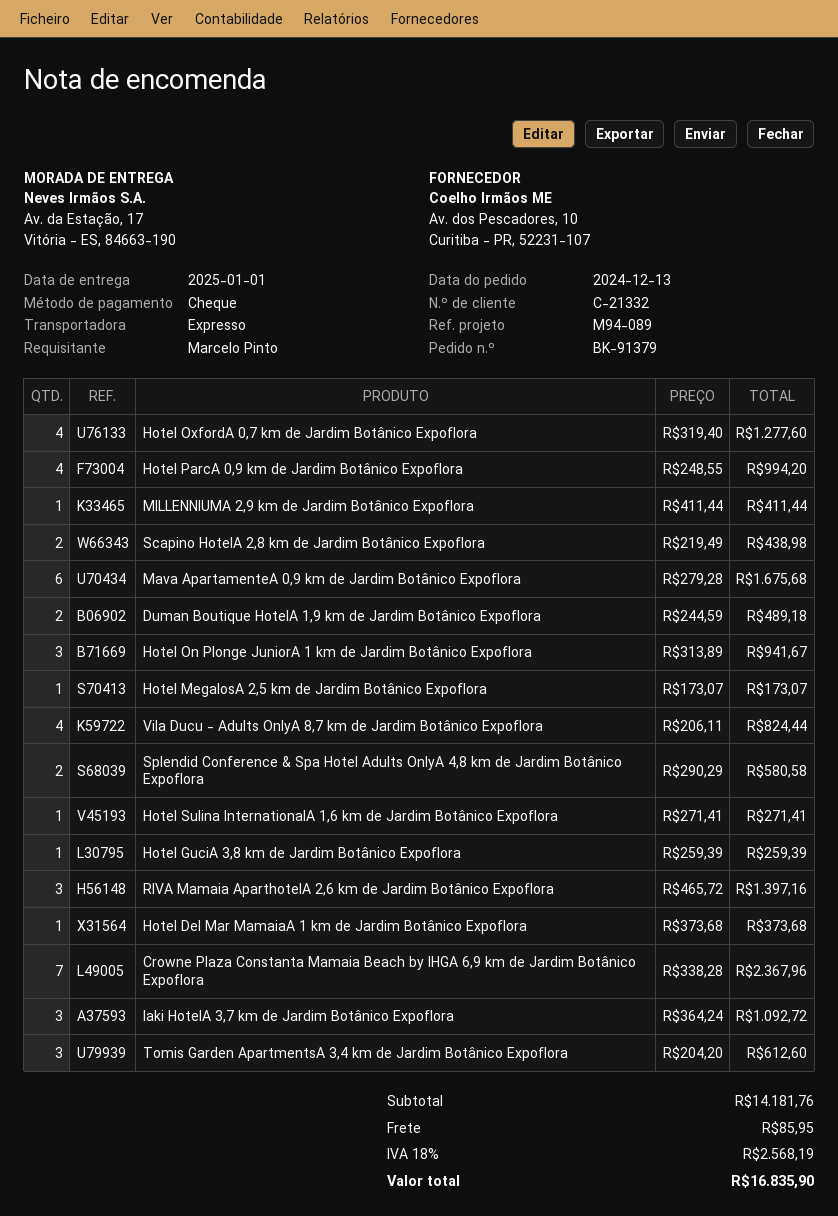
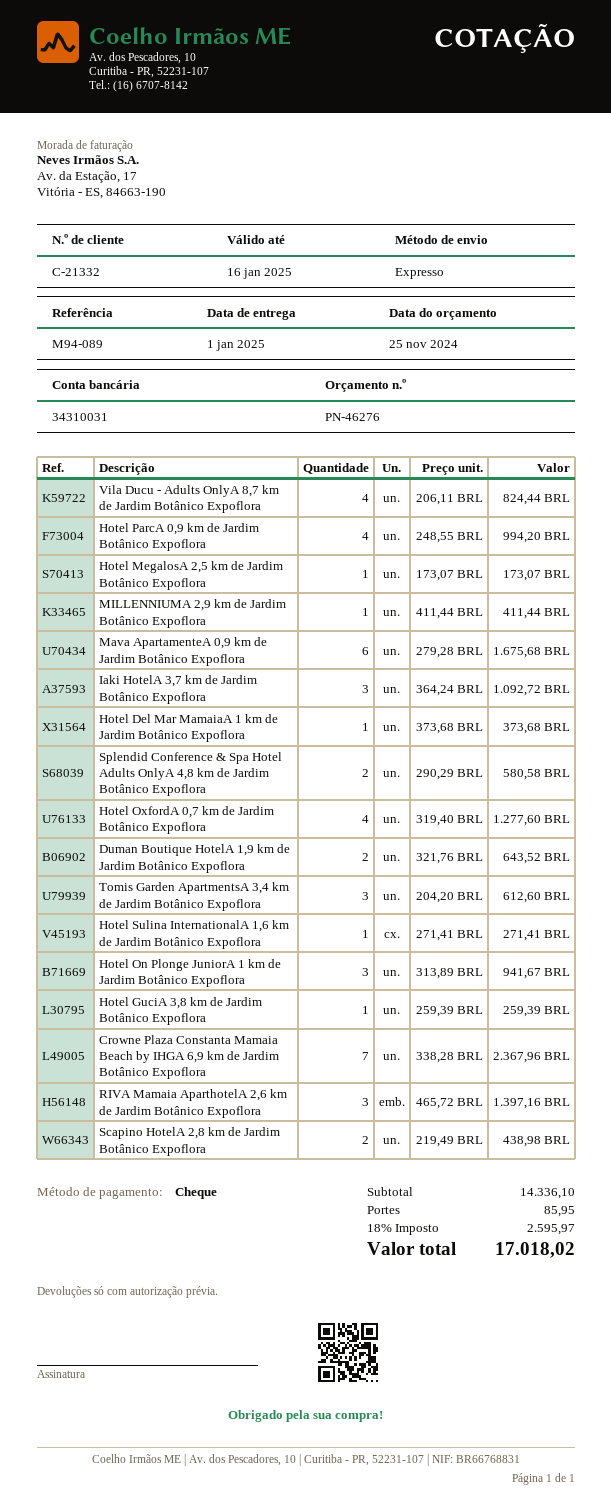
Duman Boutique HotelA 1,9 km de Jardim Botânico Expoflora: 2 x 244.59 = 489.18 -> 2 x 321.76 = 643.52
subtotal: 14181.76 -> 14336.10
tax: 18% = 2568.19 -> 18% = 2595.97
total: 16835.90 -> 17018.02

